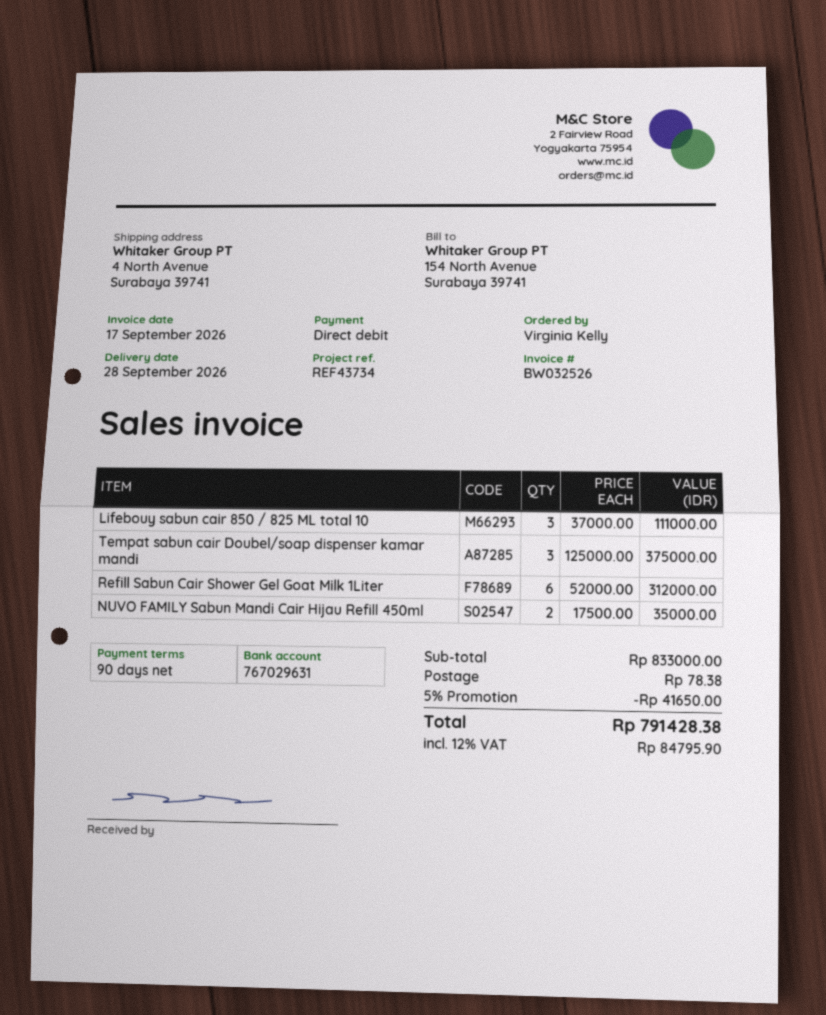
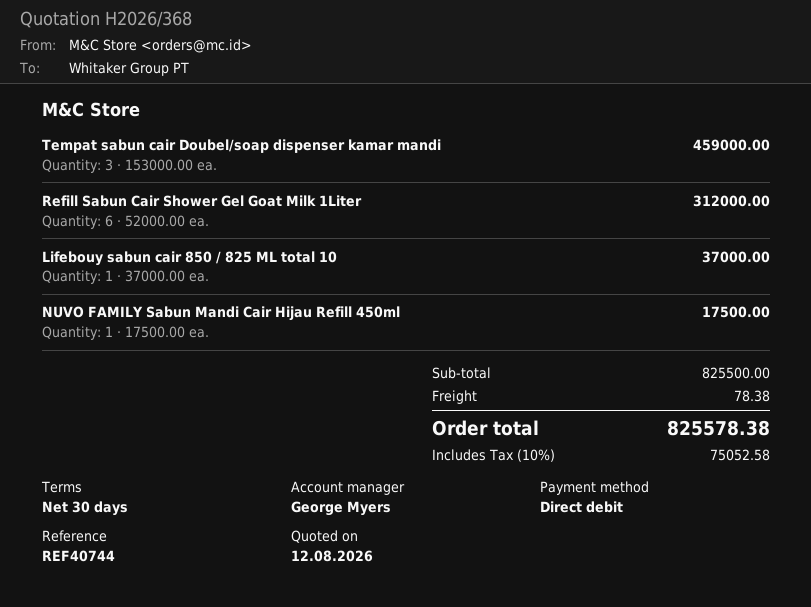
payment terms: 90 days -> 30 days
reference: REF43734 -> REF40744
Lifebouy sabun cair 850 / 825 ML total 10: 3 x 37000.00 = 111000.00 -> 1 x 37000.00 = 37000.00
Tempat sabun cair Doubel/soap dispenser kamar mandi: 3 x 125000.00 = 375000.00 -> 3 x 153000.00 = 459000.00
NUVO FAMILY Sabun Mandi Cair Hijau Refill 450ml: 2 x 17500.00 = 35000.00 -> 1 x 17500.00 = 17500.00
subtotal: 833000.00 -> 825500.00
discount: 5% = 41650.00 -> none
tax: 12% = 84795.90 -> 10% = 75052.58
total: 791428.38 -> 825578.38

